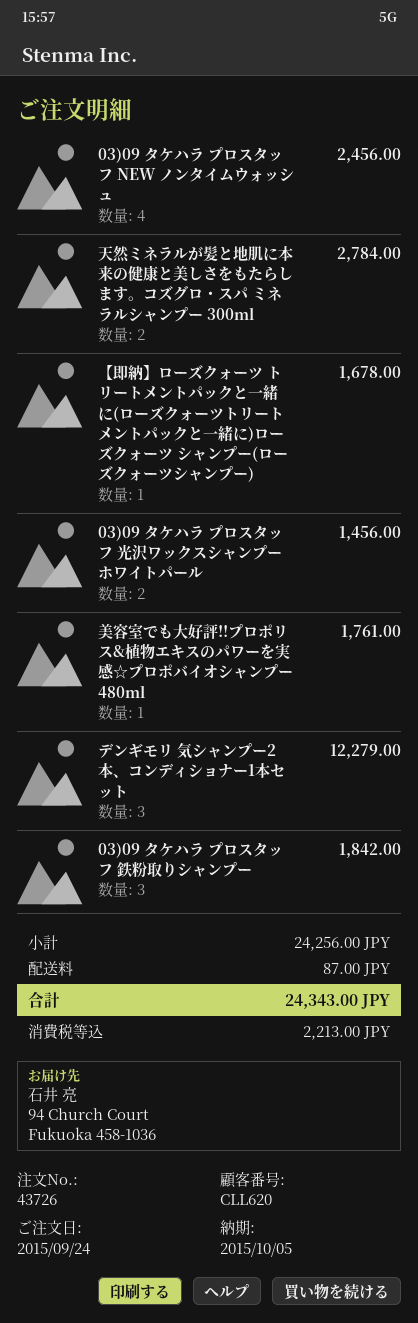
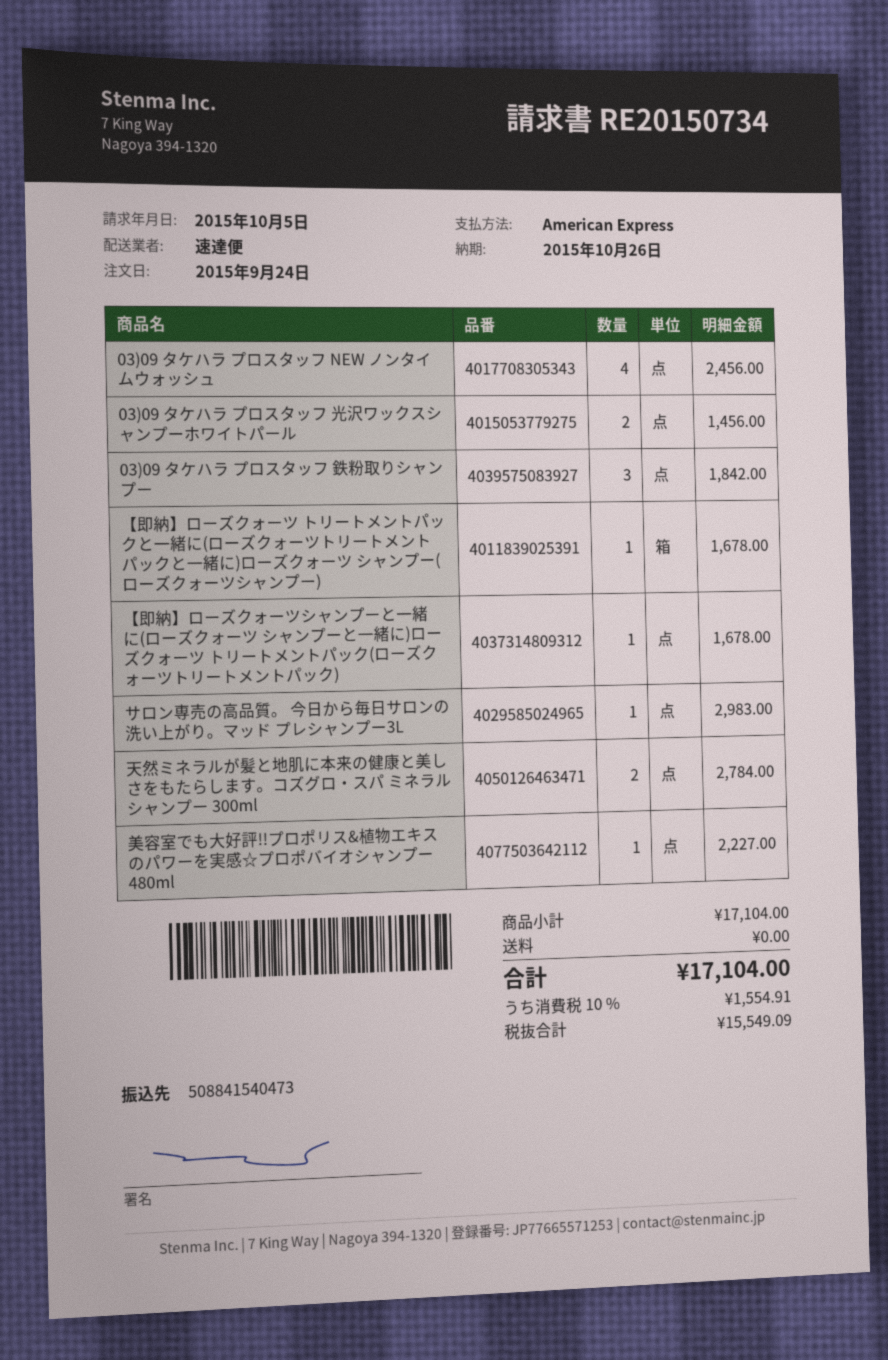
delivery date: 2015-10-05 -> 2015-10-26
美容室でも大好評!!プロポリス&植物エキスのパワーを実感☆プロポバイオシャンプー 480ml: 1 for 1761.00 -> 1 for 2227.00
デンギモリ 気シャンプー2本、コンディショナー1本セット: 3 for 12279.00 -> none
【即納】ローズクォーツシャンプーと一緒に(ローズクォーツ シャンプーと一緒に)ローズクォーツ トリートメントパック(ローズクォーツトリートメントパック): none -> 1 for 1678.00
サロン専売の高品質。 今日から毎日サロンの洗い上がり。マッド プレシャンプー3L: none -> 1 for 2983.00
subtotal: 24256.00 -> 17104.00
shipping: 87.00 -> 0.00
tax: 2213.00 -> 1554.91
total: 24343.00 -> 17104.00

